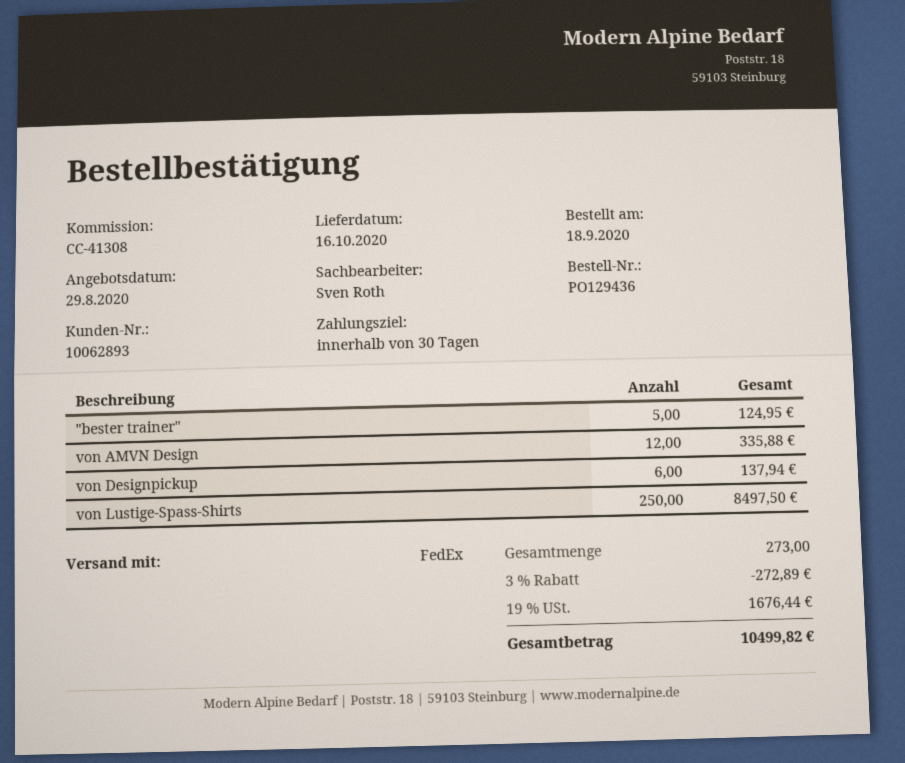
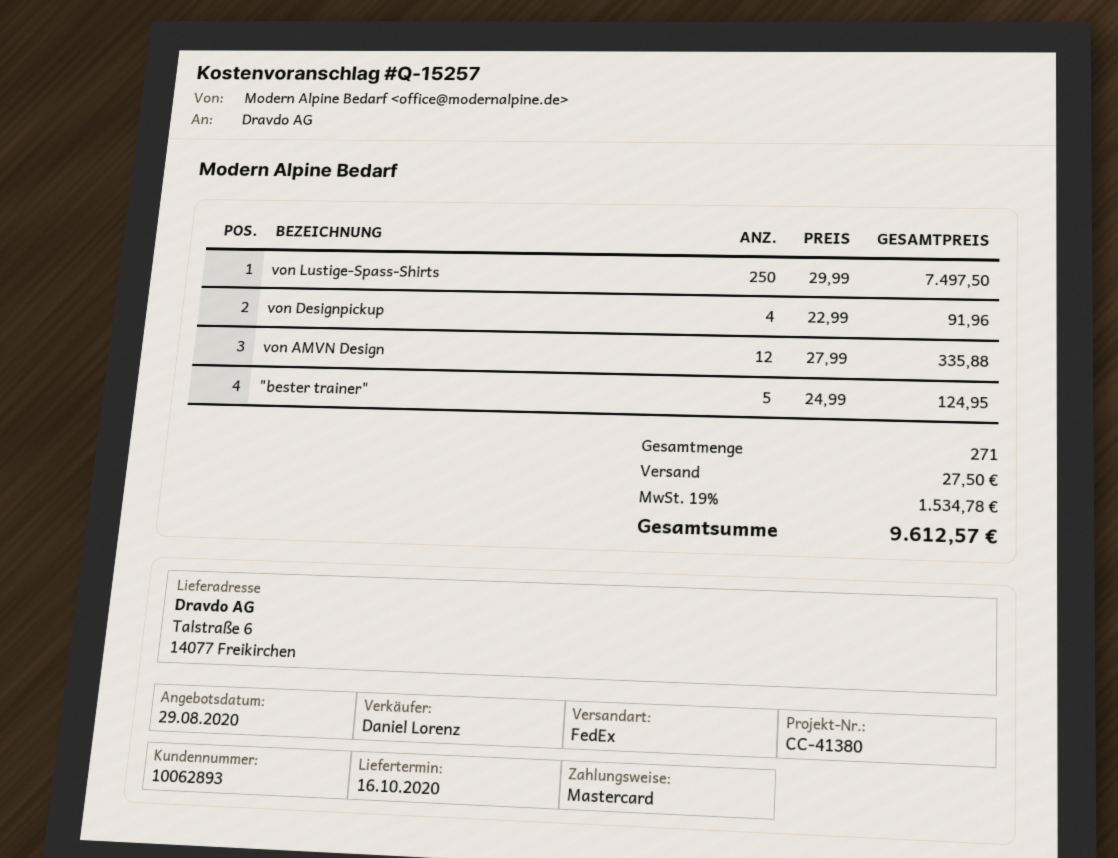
reference: CC-41308 -> CC-41380
sales rep: Sven Roth -> Daniel Lorenz
von Designpickup: 6 for 137.94 -> 4 for 91.96
von Lustige-Spass-Shirts: 250 for 8497.50 -> 250 for 7497.50
total quantity: 273 -> 271
discount: 3% = 272.89 -> none
shipping: none -> 27.50
tax: 19% = 1676.44 -> 19% = 1534.78
total: 10499.82 -> 9612.57

